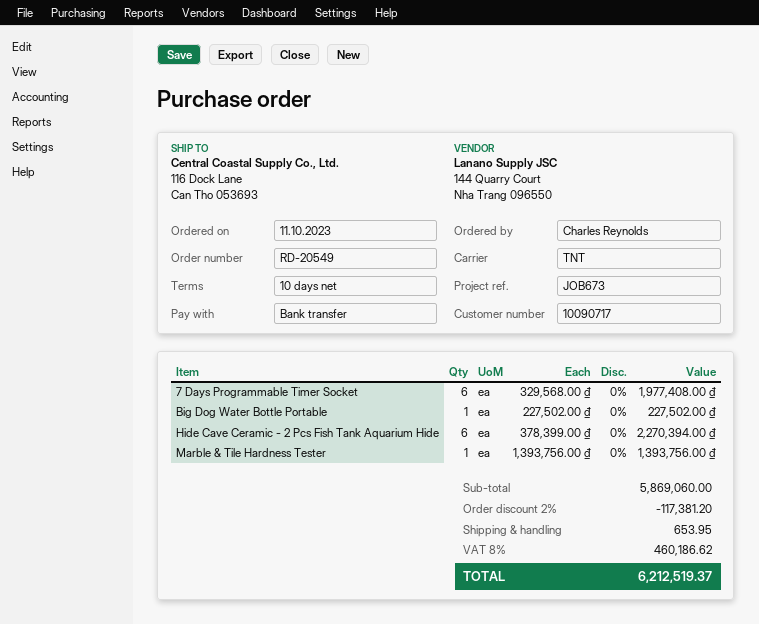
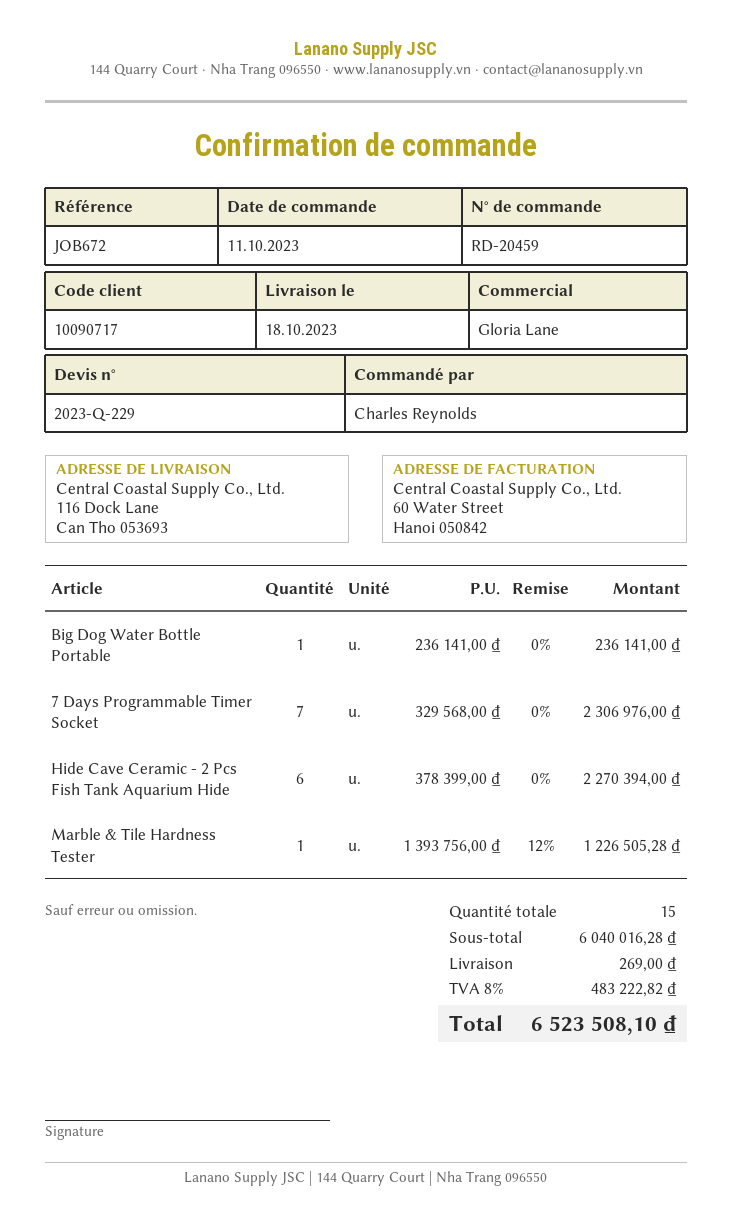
order number: RD-20549 -> RD-20459
reference: JOB673 -> JOB672
7 Days Programmable Timer Socket: 6 x 329568.00 = 1977408.00 -> 7 x 329568.00 = 2306976.00
Big Dog Water Bottle Portable: 1 x 227502.00 = 227502.00 -> 1 x 236141.00 = 236141.00
Marble & Tile Hardness Tester: 1 x 1393756.00 = 1393756.00 -> 1 x 1393756.00 - 12% = 1226505.28
subtotal: 5869060.00 -> 6040016.28
discount: 2% = 117381.20 -> none
shipping: 653.95 -> 269.00
tax: 8% = 460186.62 -> 8% = 483222.82
total: 6212519.37 -> 6523508.10

